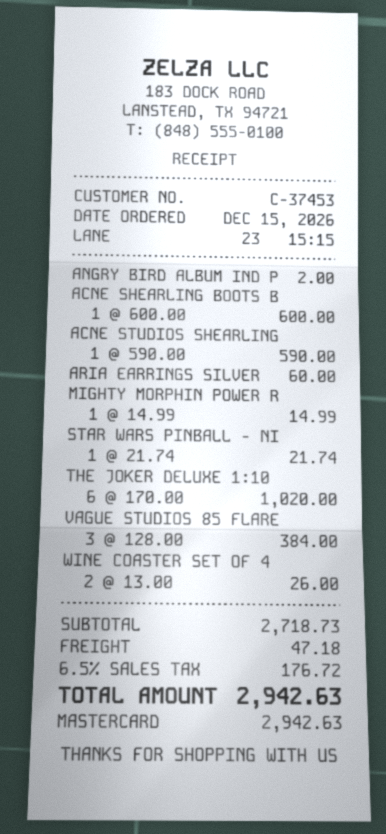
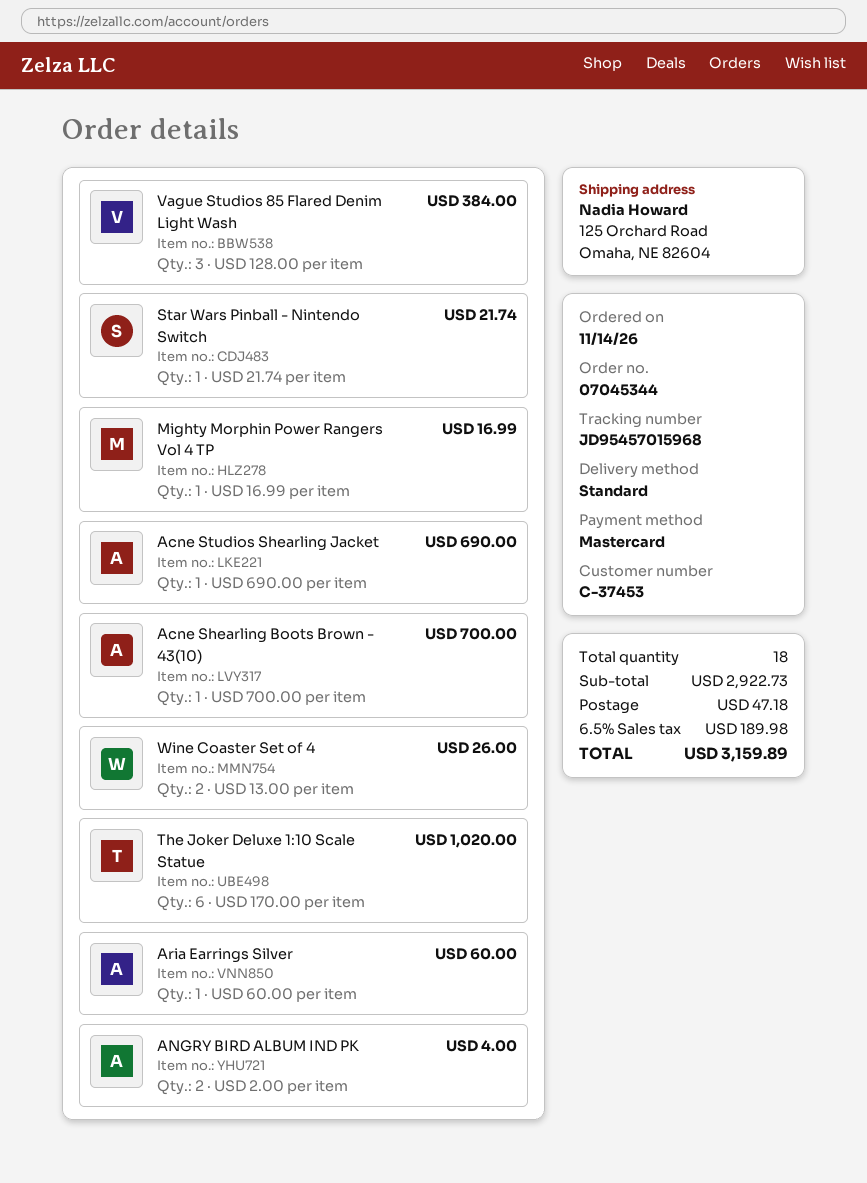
order date: 2026-12-15 -> 2026-11-14
ANGRY BIRD ALBUM IND P: 1 x 2.00 = 2.00 -> 2 x 2.00 = 4.00
ACNE SHEARLING BOOTS B: 1 x 600.00 = 600.00 -> 1 x 700.00 = 700.00
ACNE STUDIOS SHEARLING: 1 x 590.00 = 590.00 -> 1 x 690.00 = 690.00
MIGHTY MORPHIN POWER R: 1 x 14.99 = 14.99 -> 1 x 16.99 = 16.99
subtotal: 2718.73 -> 2922.73
tax: 6.5% = 176.72 -> 6.5% = 189.98
total: 2942.63 -> 3159.89

